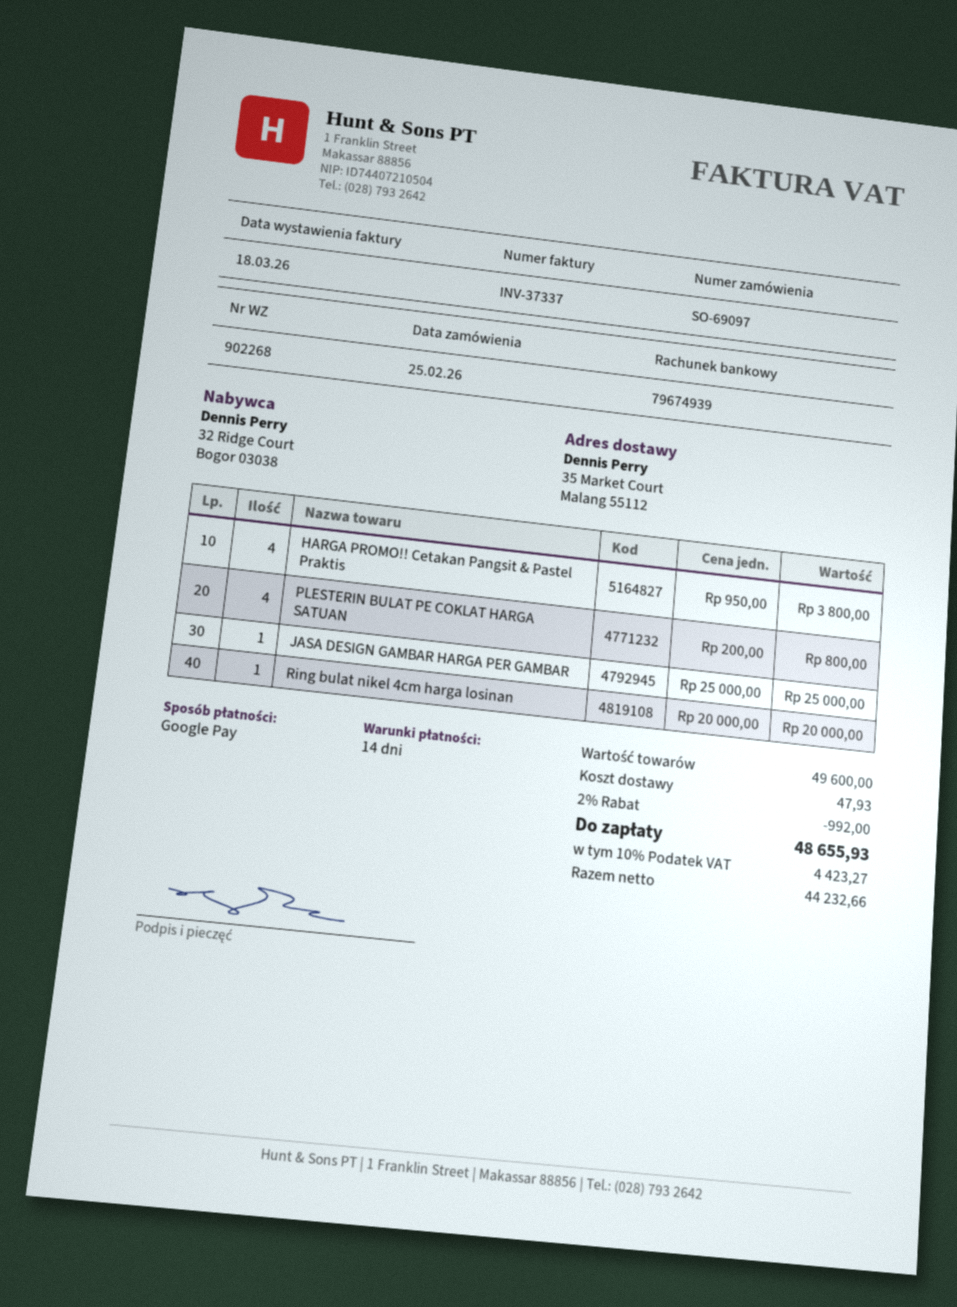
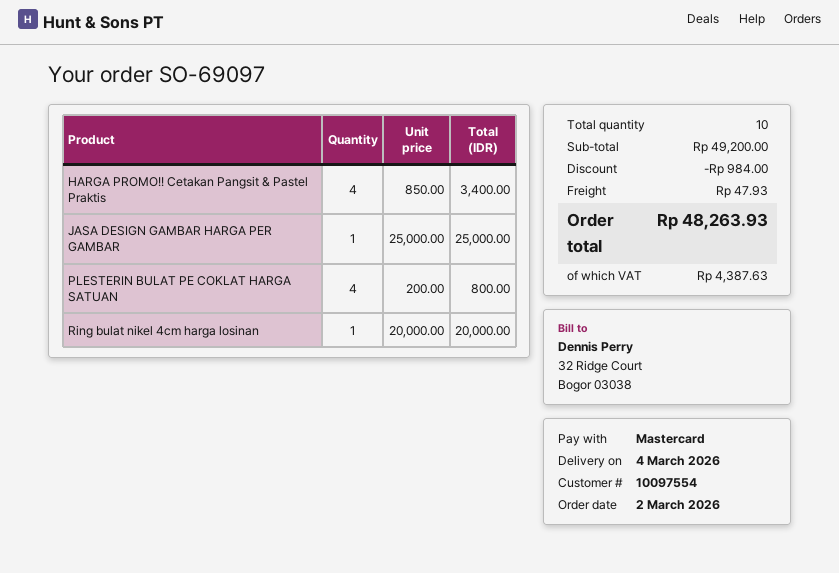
order date: 2026-02-25 -> 2026-03-02
payment method: Google Pay -> Mastercard
HARGA PROMO!! Cetakan Pangsit & Pastel Praktis: 4 x 950.00 = 3800.00 -> 4 x 850.00 = 3400.00
subtotal: 49600.00 -> 49200.00
discount: 992.00 -> 984.00
tax: 4423.27 -> 4387.63
total: 48655.93 -> 48263.93

